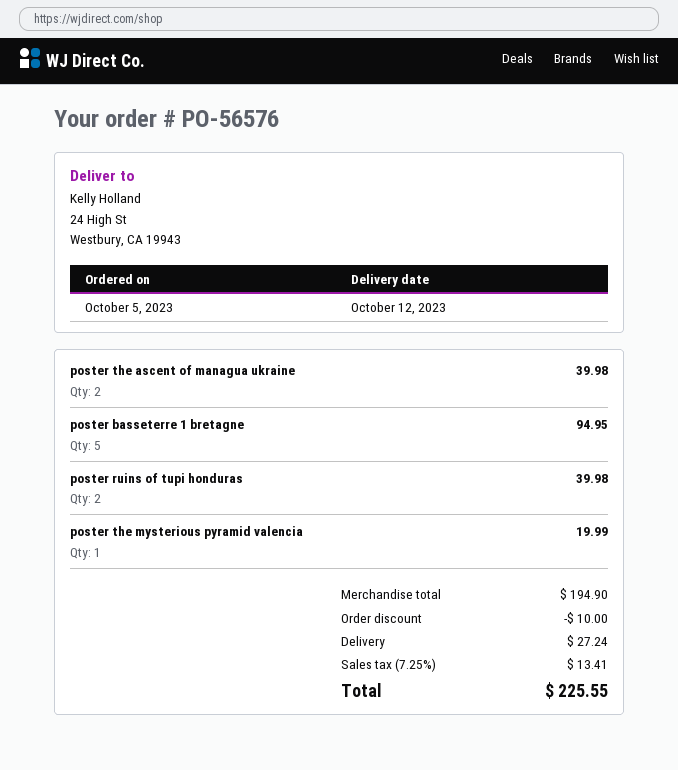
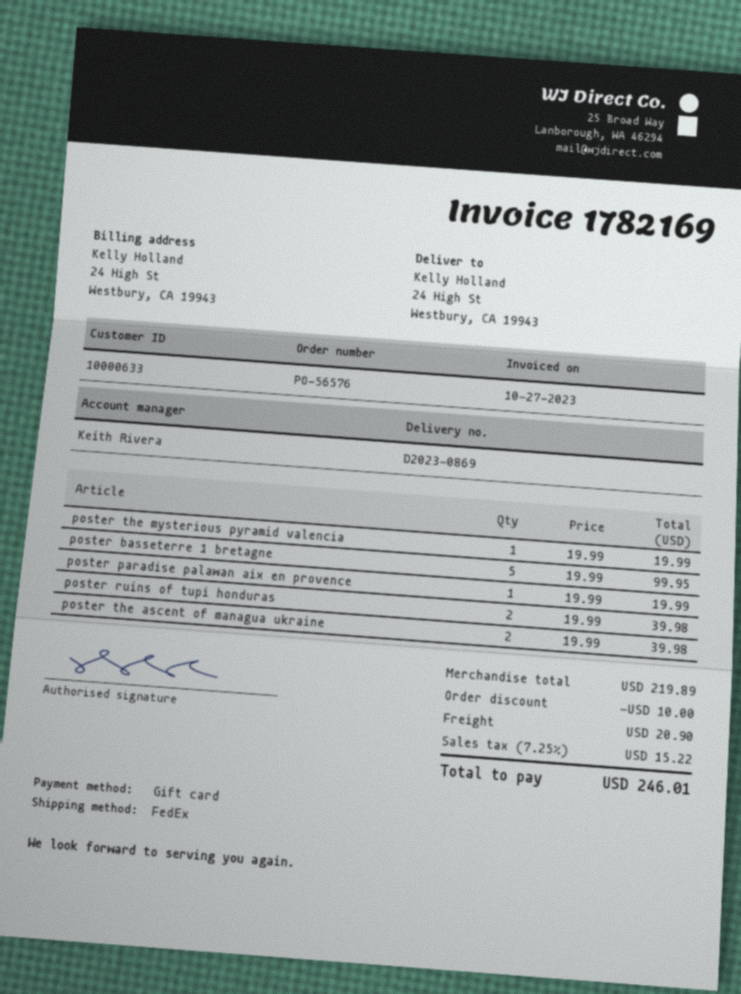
poster basseterre 1 bretagne: 5 for 94.95 -> 5 for 99.95
poster paradise palawan aix en provence: none -> 1 for 19.99
subtotal: 194.90 -> 219.89
shipping: 27.24 -> 20.90
tax: 7.25% = 13.41 -> 7.25% = 15.22
total: 225.55 -> 246.01

